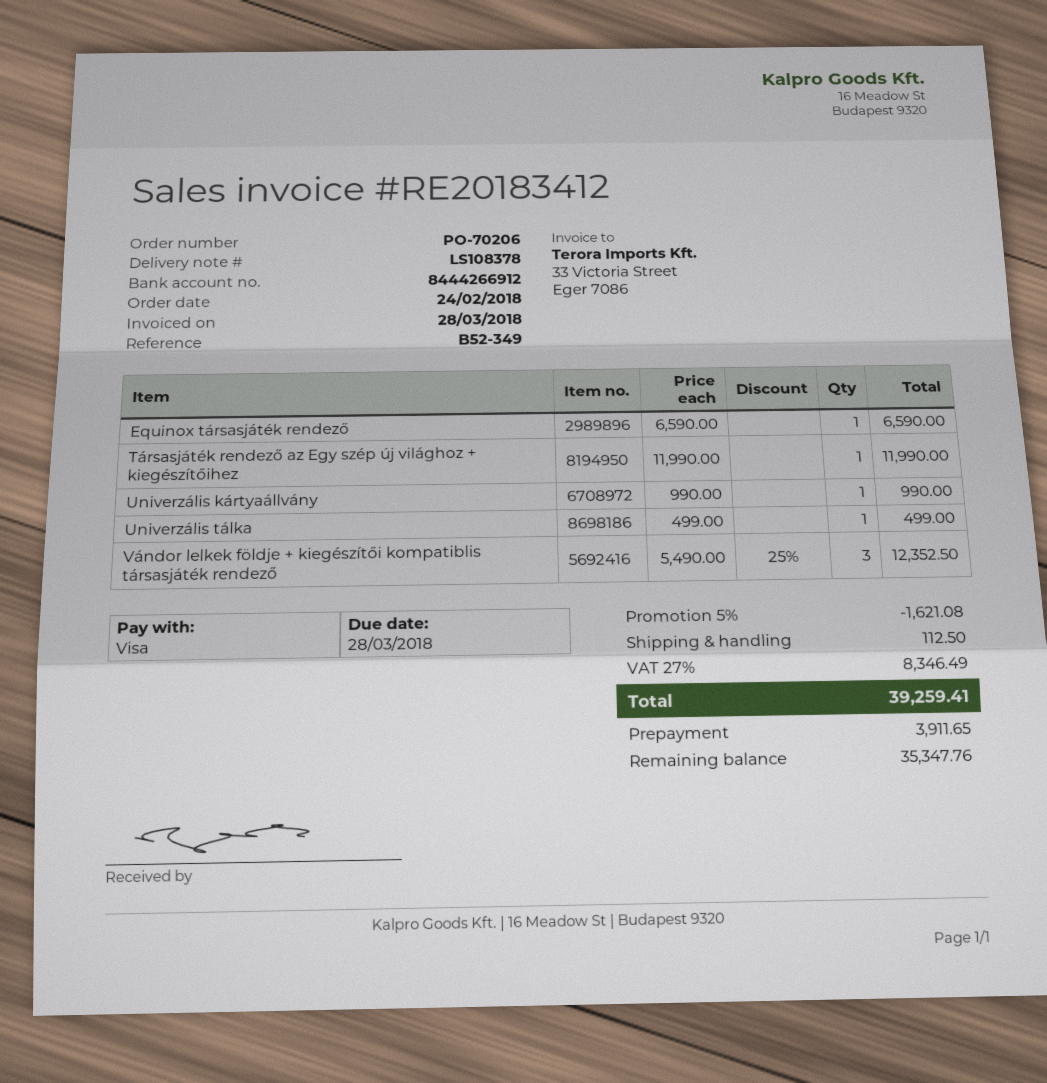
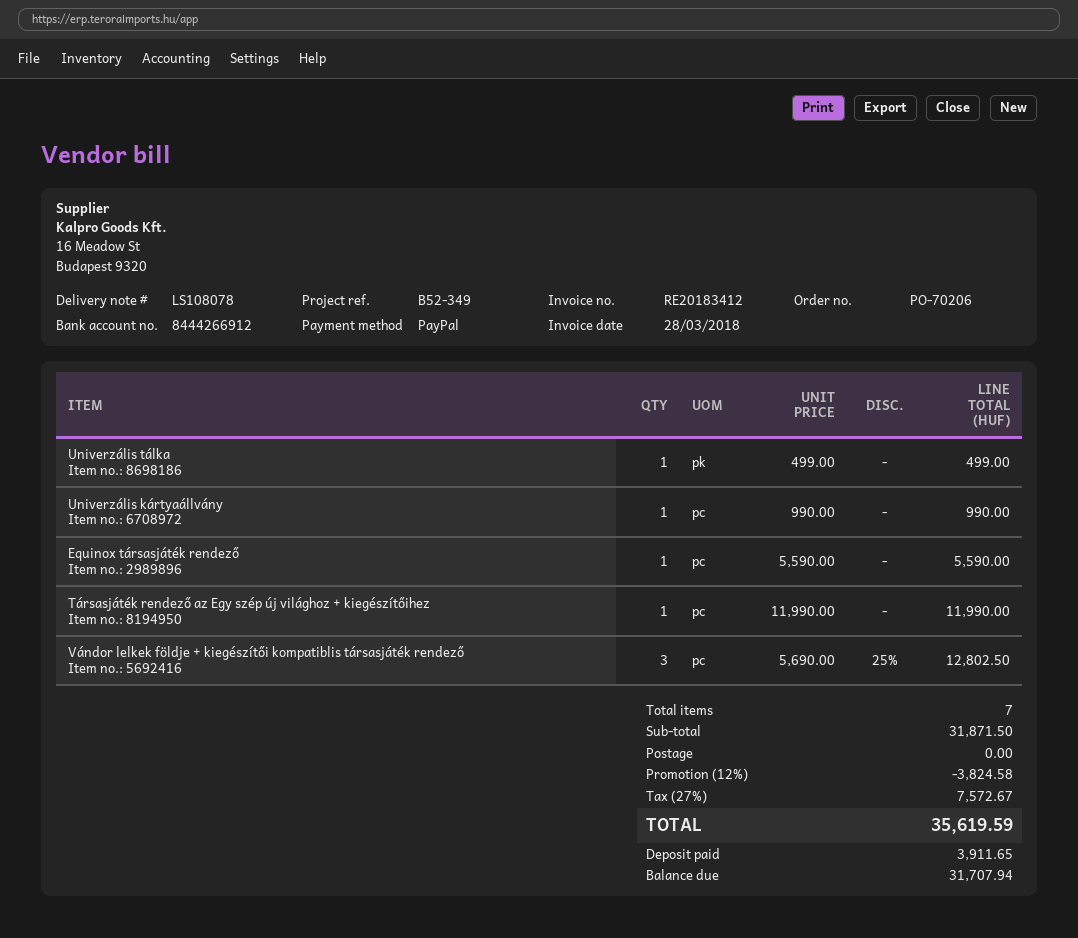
delivery note number: LS108378 -> LS108078
payment method: Visa -> PayPal
Equinox társasjáték rendező: 1 x 6590.00 = 6590.00 -> 1 x 5590.00 = 5590.00
Vándor lelkek földje + kiegészítői kompatiblis társasjáték rendező: 3 x 5490.00 - 25% = 12352.50 -> 3 x 5690.00 - 25% = 12802.50
discount: 5% = 1621.08 -> 12% = 3824.58
shipping: 112.50 -> 0.00
tax: 27% = 8346.49 -> 27% = 7572.67
total: 39259.41 -> 35619.59
balance: 35347.76 -> 31707.94

